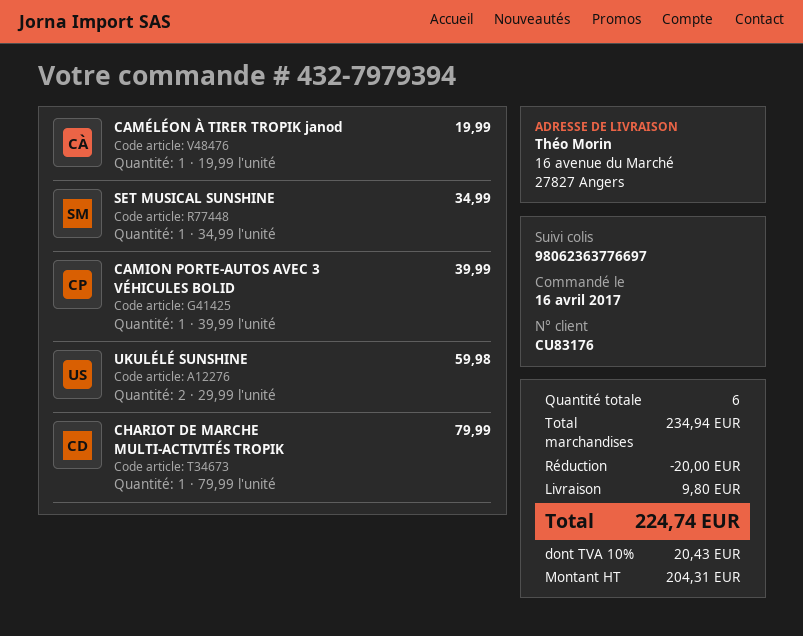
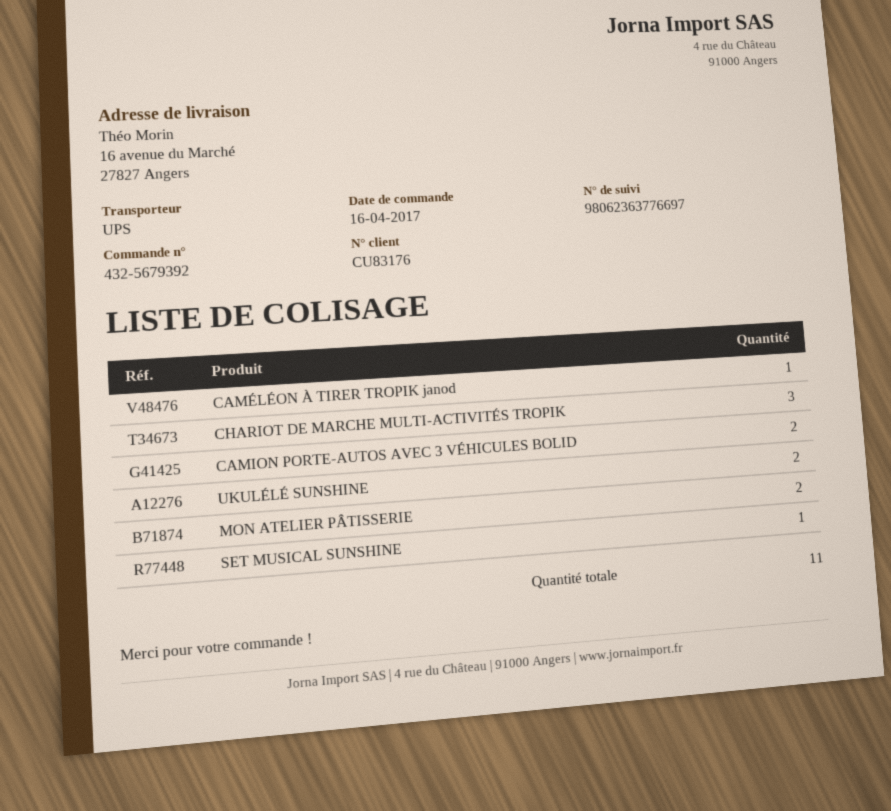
order number: 432-7979394 -> 432-5679392
CAMION PORTE-AUTOS AVEC 3 VÉHICULES BOLID: 1 -> 2
CHARIOT DE MARCHE MULTI-ACTIVITÉS TROPIK: 1 -> 3
MON ATELIER PÂTISSERIE: none -> 2
total quantity: 6 -> 11

